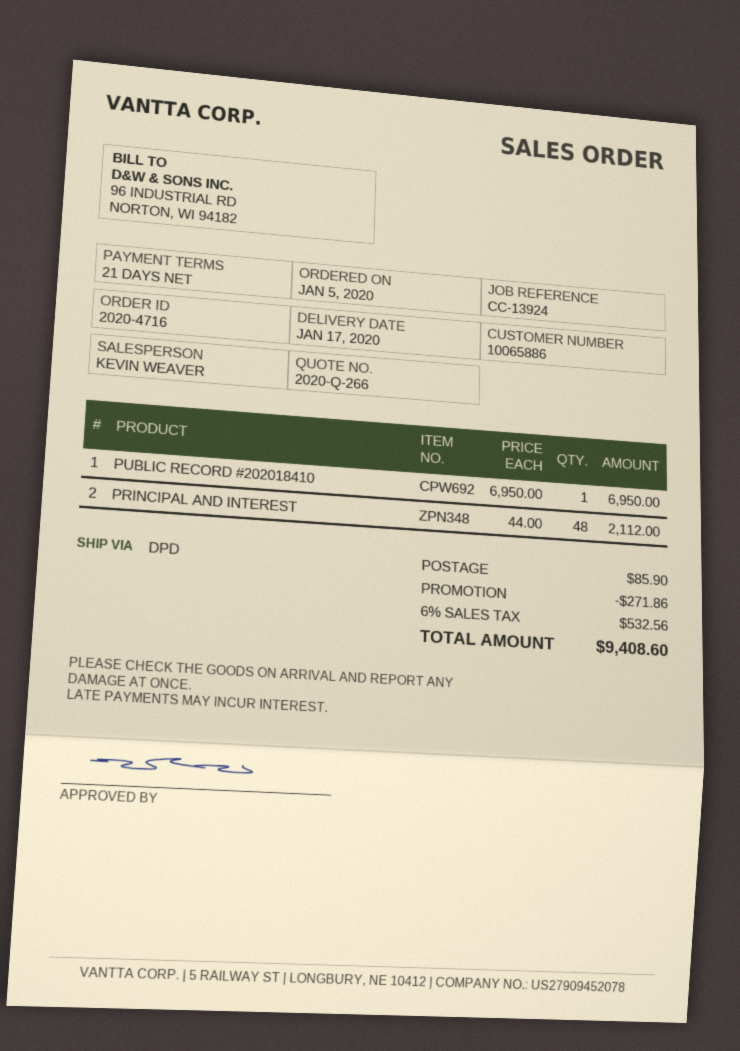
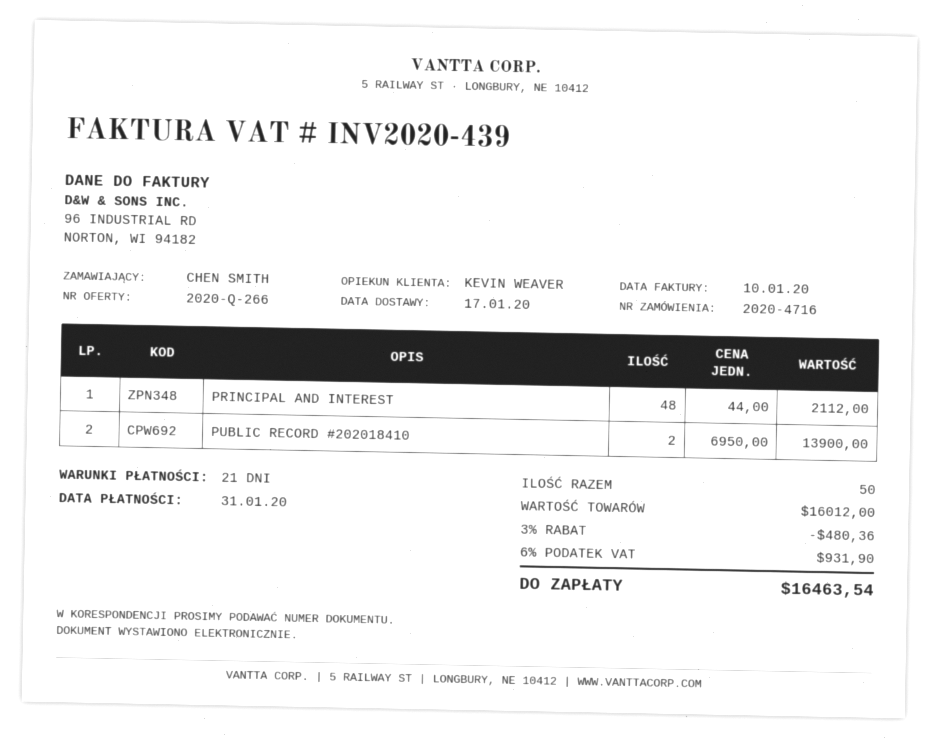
PUBLIC RECORD #202018410: 1 x 6950.00 = 6950.00 -> 2 x 6950.00 = 13900.00
discount: 271.86 -> 480.36
shipping: 85.90 -> none
tax: 6% = 532.56 -> 6% = 931.90
total: 9408.60 -> 16463.54

